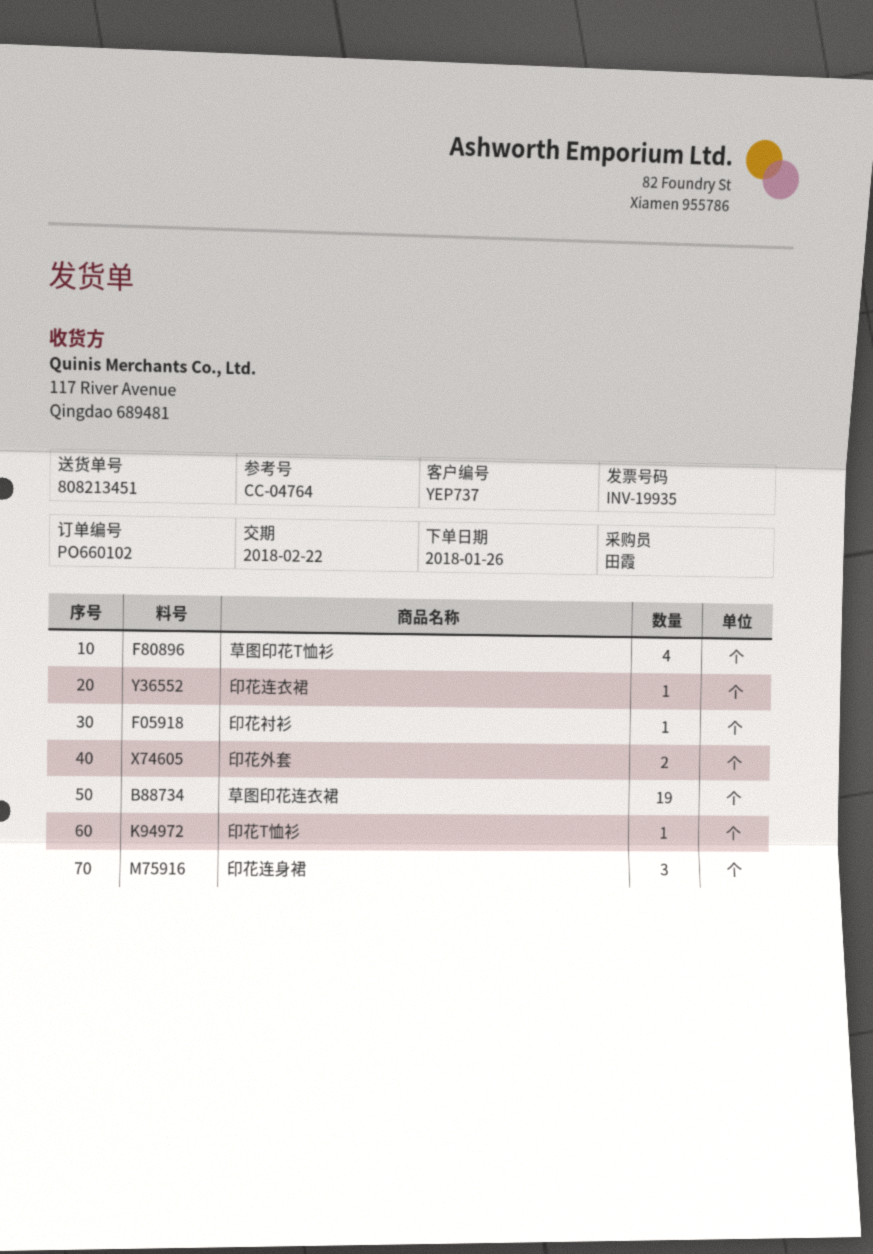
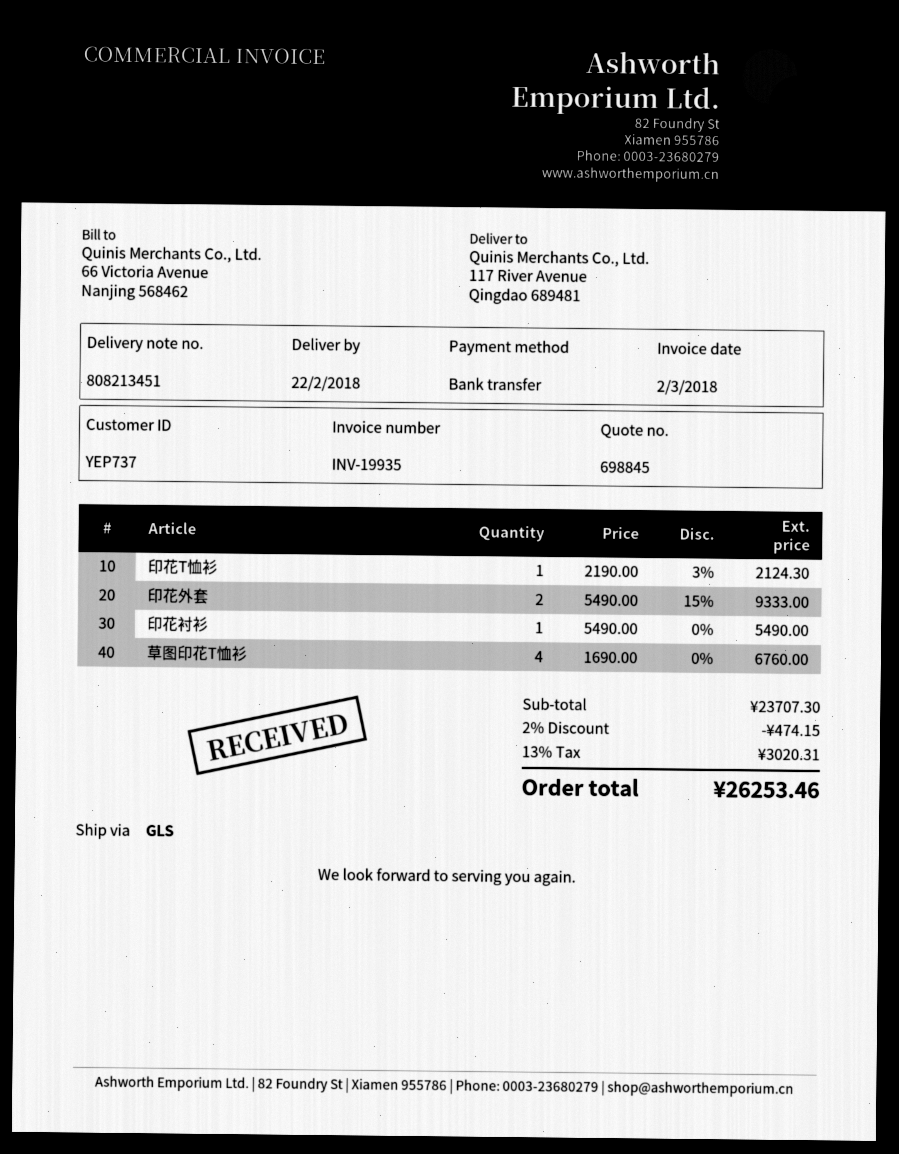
印花连衣裙: 1 -> none
草图印花连衣裙: 19 -> none
印花连身裙: 3 -> none

